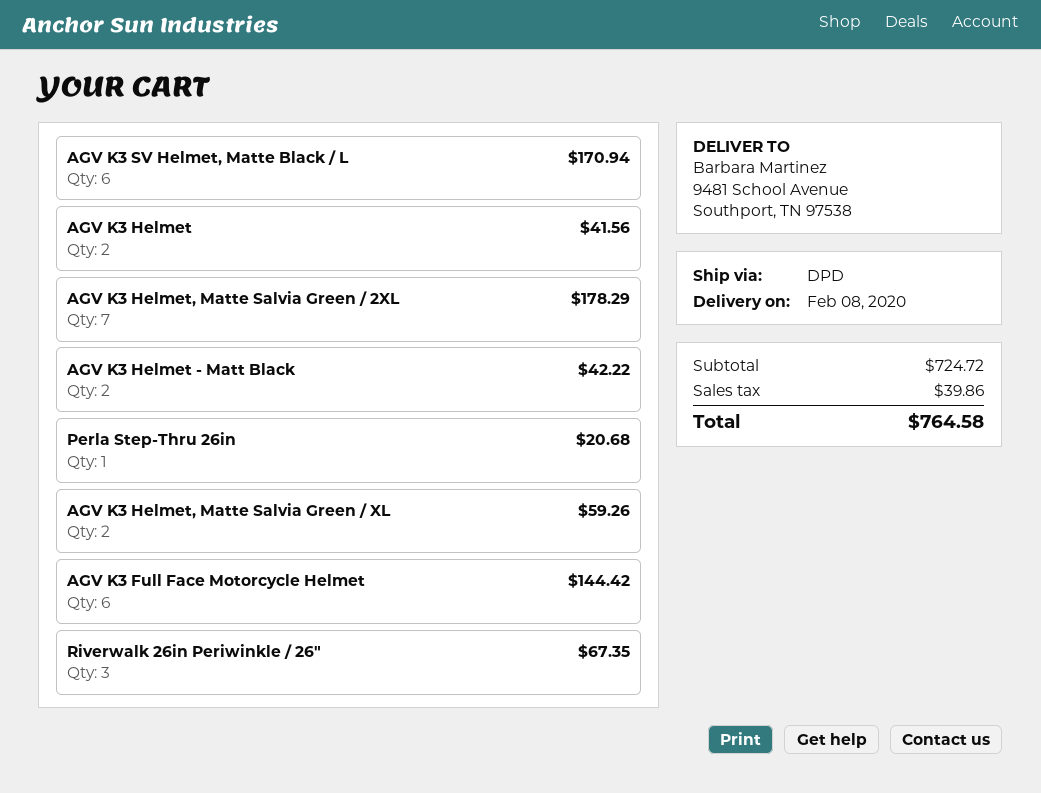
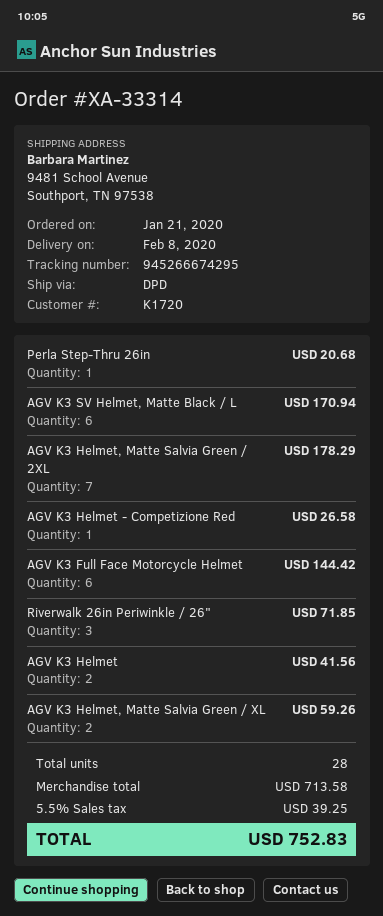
AGV K3 Helmet - Matt Black: 2 for 42.22 -> none
Riverwalk 26in Periwinkle / 26": 3 for 67.35 -> 3 for 71.85
AGV K3 Helmet - Competizione Red: none -> 1 for 26.58
subtotal: 724.72 -> 713.58
tax: 39.86 -> 39.25
total: 764.58 -> 752.83

